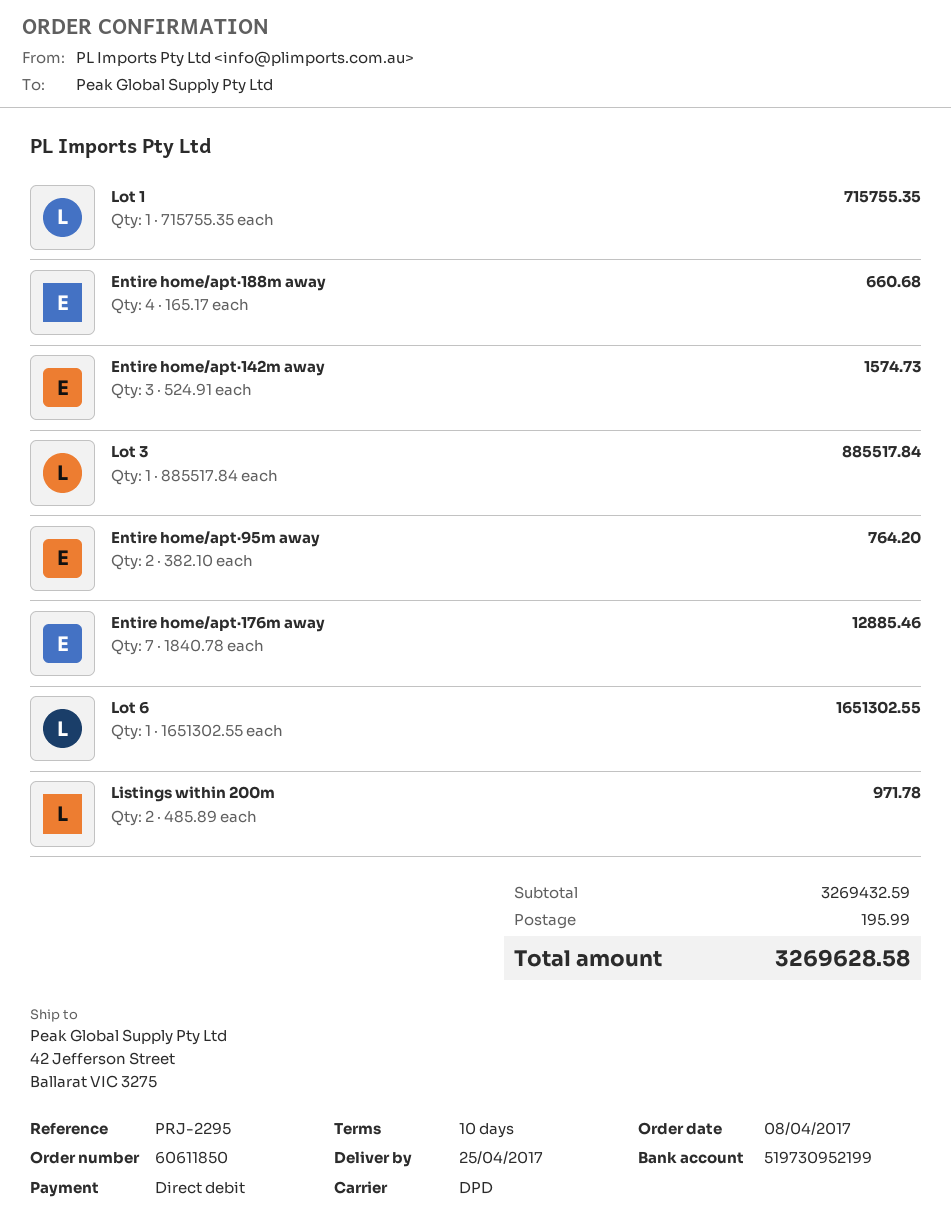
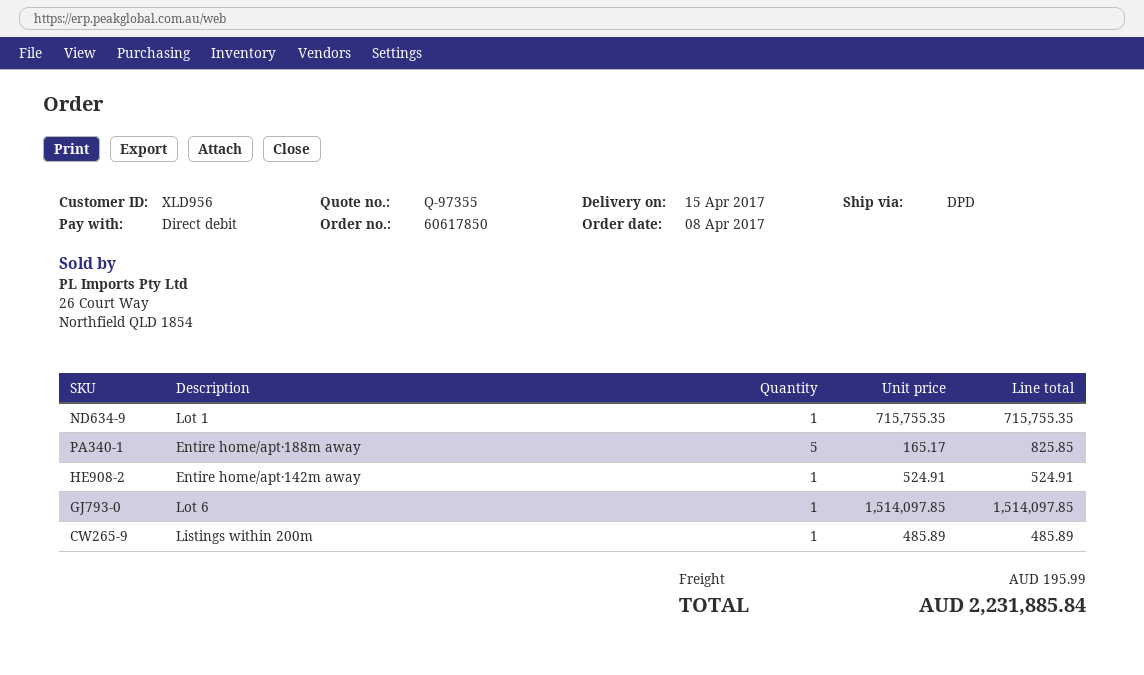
order number: 60611850 -> 60617850
delivery date: 2017-04-25 -> 2017-04-15
Entire home/apt·188m away: 4 x 165.17 = 660.68 -> 5 x 165.17 = 825.85
Entire home/apt·142m away: 3 x 524.91 = 1574.73 -> 1 x 524.91 = 524.91
Lot 3: 1 x 885517.84 = 885517.84 -> none
Entire home/apt·95m away: 2 x 382.10 = 764.20 -> none
Entire home/apt·176m away: 7 x 1840.78 = 12885.46 -> none
Lot 6: 1 x 1651302.55 = 1651302.55 -> 1 x 1514097.85 = 1514097.85
Listings within 200m: 2 x 485.89 = 971.78 -> 1 x 485.89 = 485.89
total: 3269628.58 -> 2231885.84

